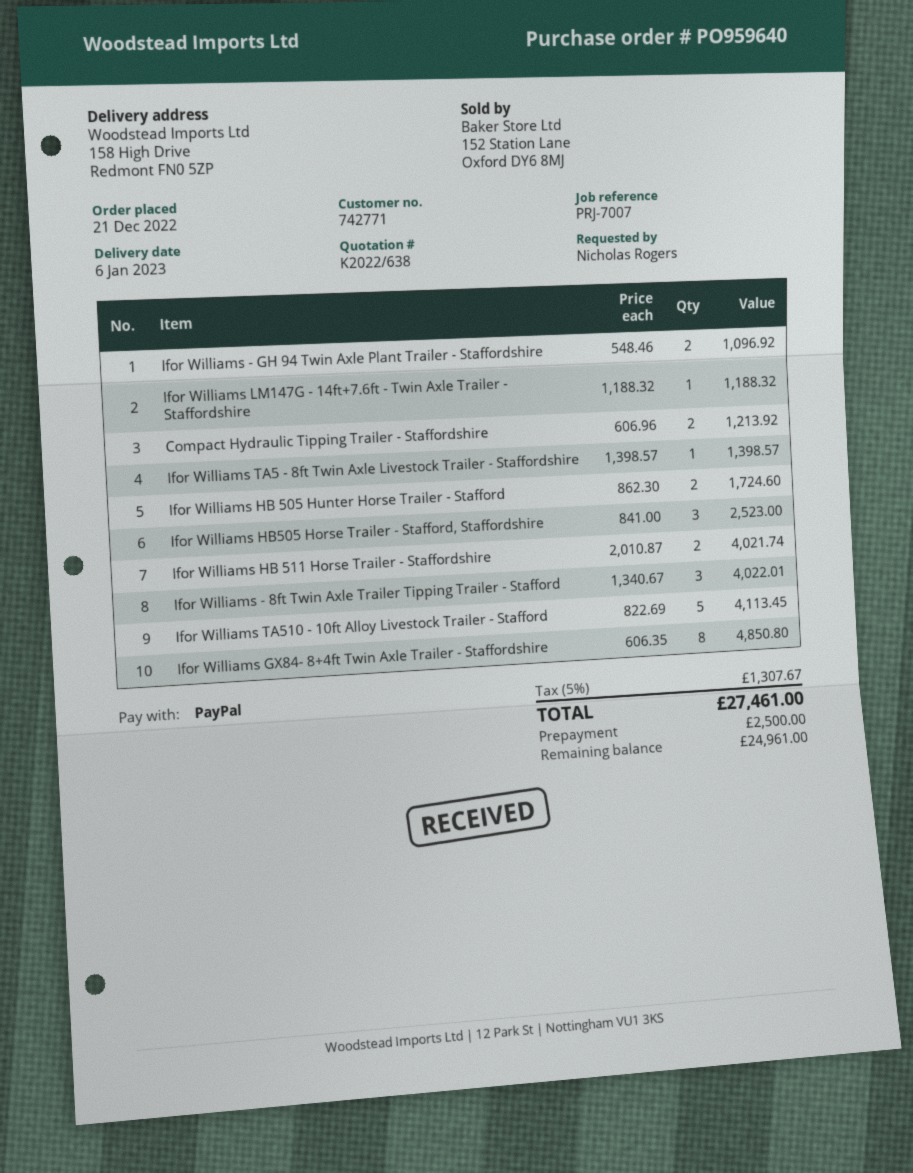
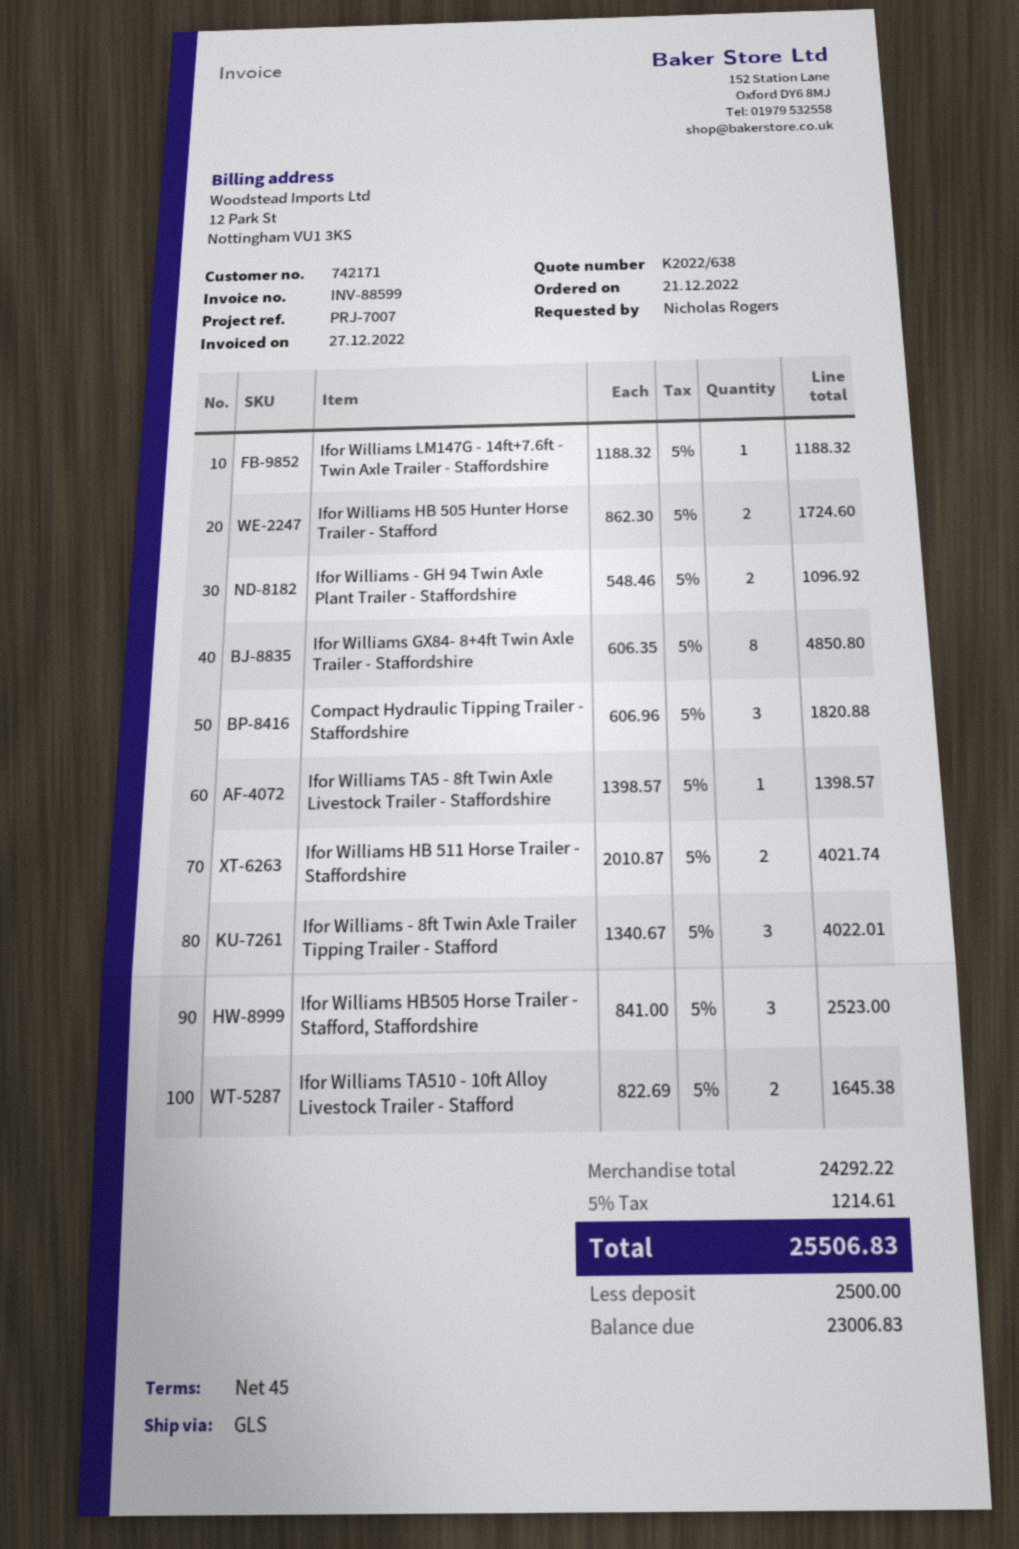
customer number: 742771 -> 742171
Compact Hydraulic Tipping Trailer - Staffordshire: 2 x 606.96 = 1213.92 -> 3 x 606.96 = 1820.88
Ifor Williams TA510 - 10ft Alloy Livestock Trailer - Stafford: 5 x 822.69 = 4113.45 -> 2 x 822.69 = 1645.38
tax: 5% = 1307.67 -> 5% = 1214.61
total: 27461.00 -> 25506.83
balance: 24961.00 -> 23006.83

